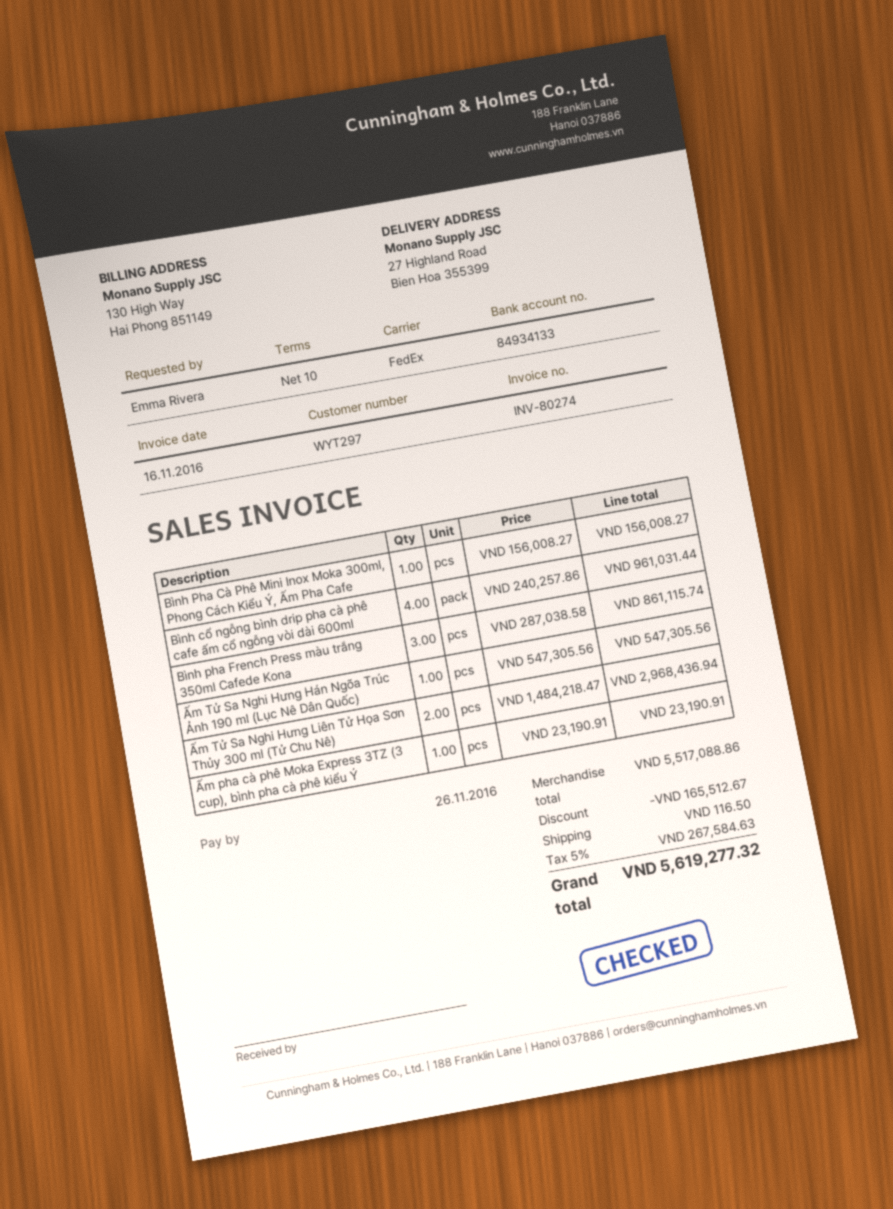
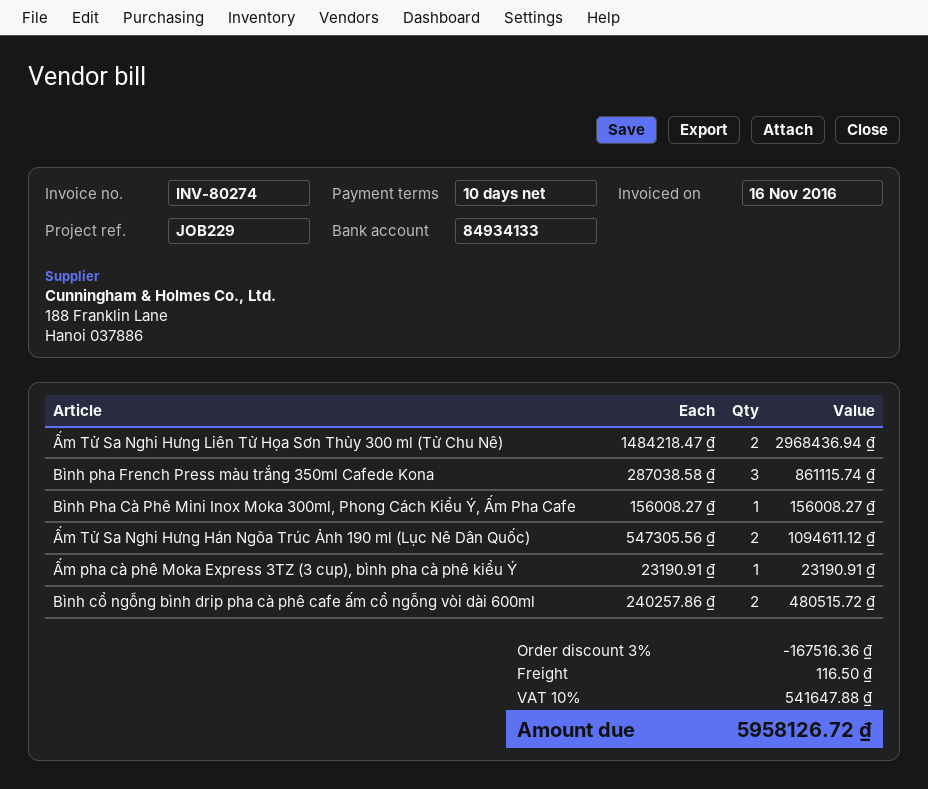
Bình cổ ngỗng bình drip pha cà phê cafe ấm cổ ngỗng vòi dài 600ml: 4 x 240257.86 = 961031.44 -> 2 x 240257.86 = 480515.72
Ấm Tử Sa Nghi Hưng Hán Ngõa Trúc Ảnh 190 ml (Lục Nê Dân Quốc): 1 x 547305.56 = 547305.56 -> 2 x 547305.56 = 1094611.12
discount: 165512.67 -> 167516.36
tax: 5% = 267584.63 -> 10% = 541647.88
total: 5619277.32 -> 5958126.72

